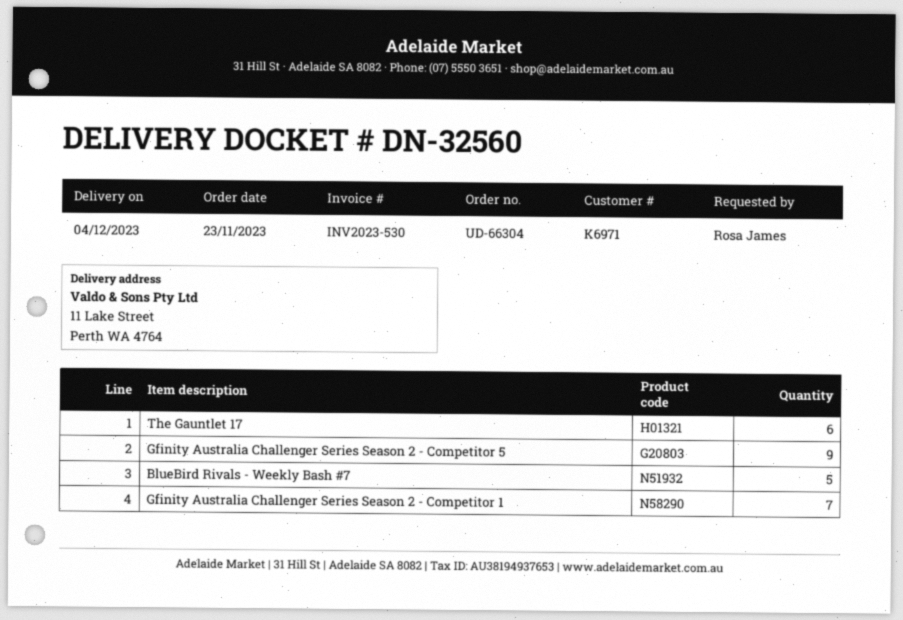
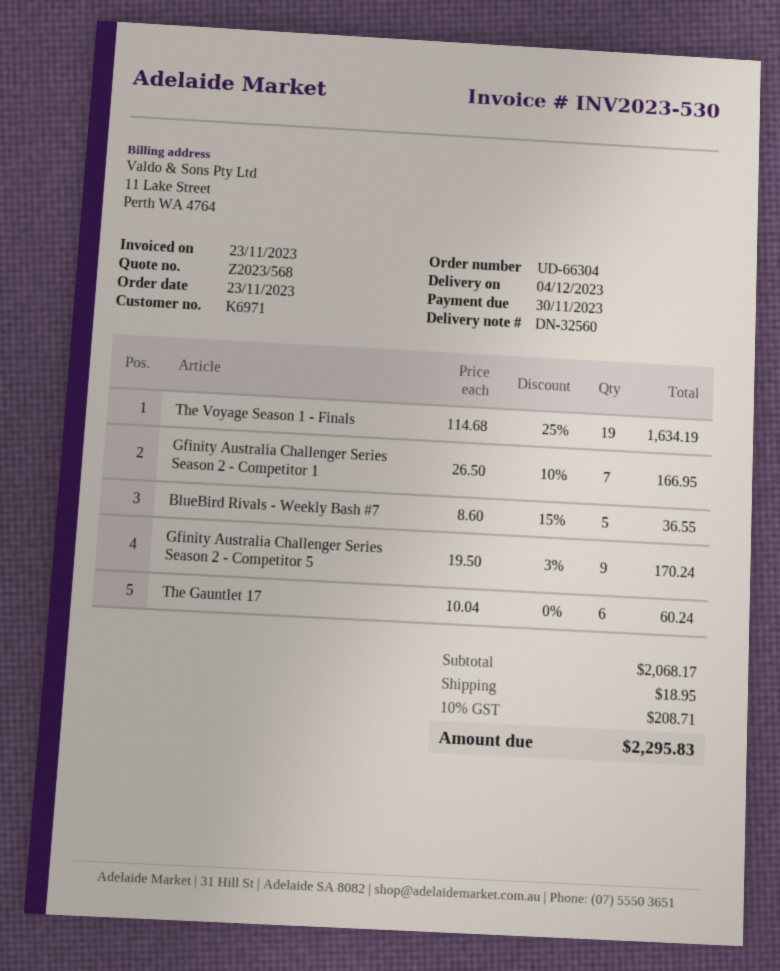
The Voyage Season 1 - Finals: none -> 19

